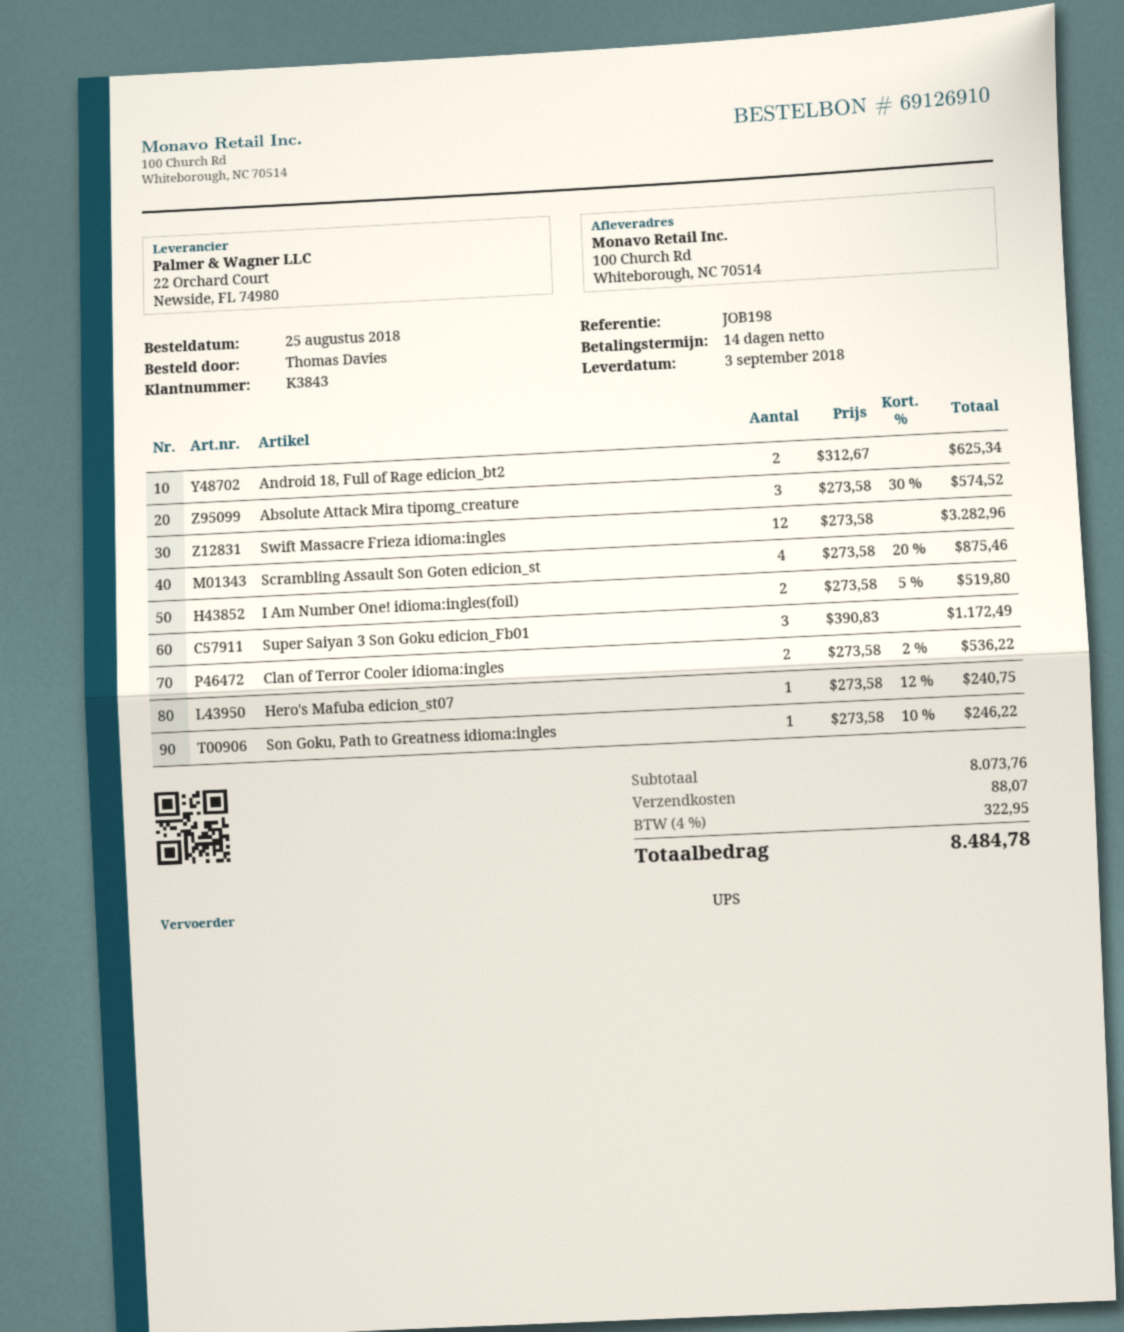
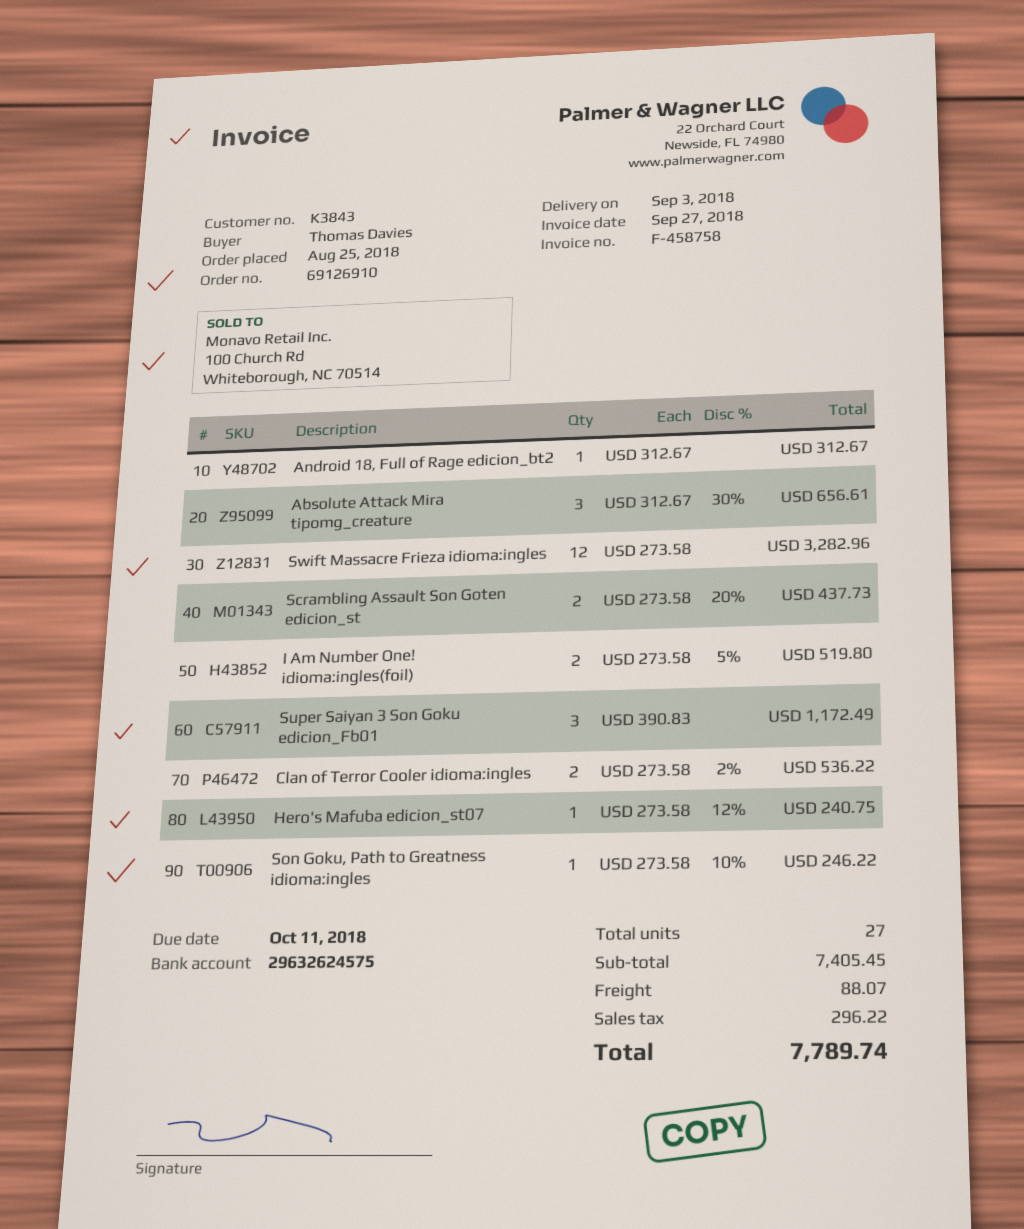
Android 18, Full of Rage edicion_bt2: 2 x 312.67 = 625.34 -> 1 x 312.67 = 312.67
Absolute Attack Mira tipomg_creature: 3 x 273.58 - 30% = 574.52 -> 3 x 312.67 - 30% = 656.61
Scrambling Assault Son Goten edicion_st: 4 x 273.58 - 20% = 875.46 -> 2 x 273.58 - 20% = 437.73
subtotal: 8073.76 -> 7405.45
tax: 322.95 -> 296.22
total: 8484.78 -> 7789.74

